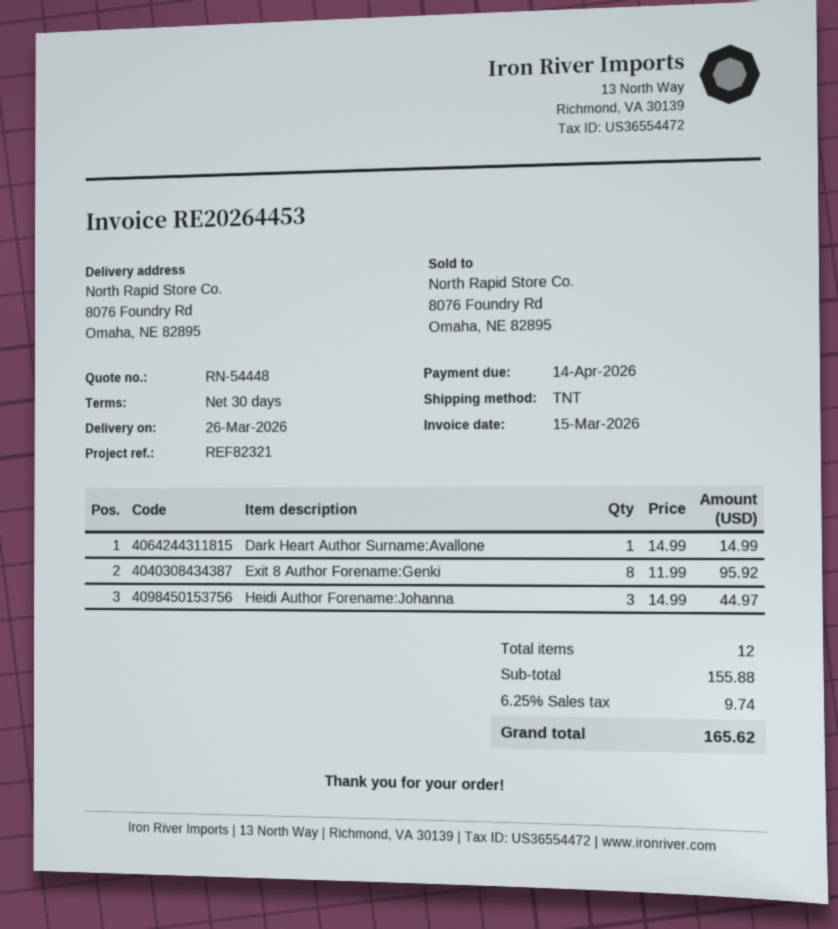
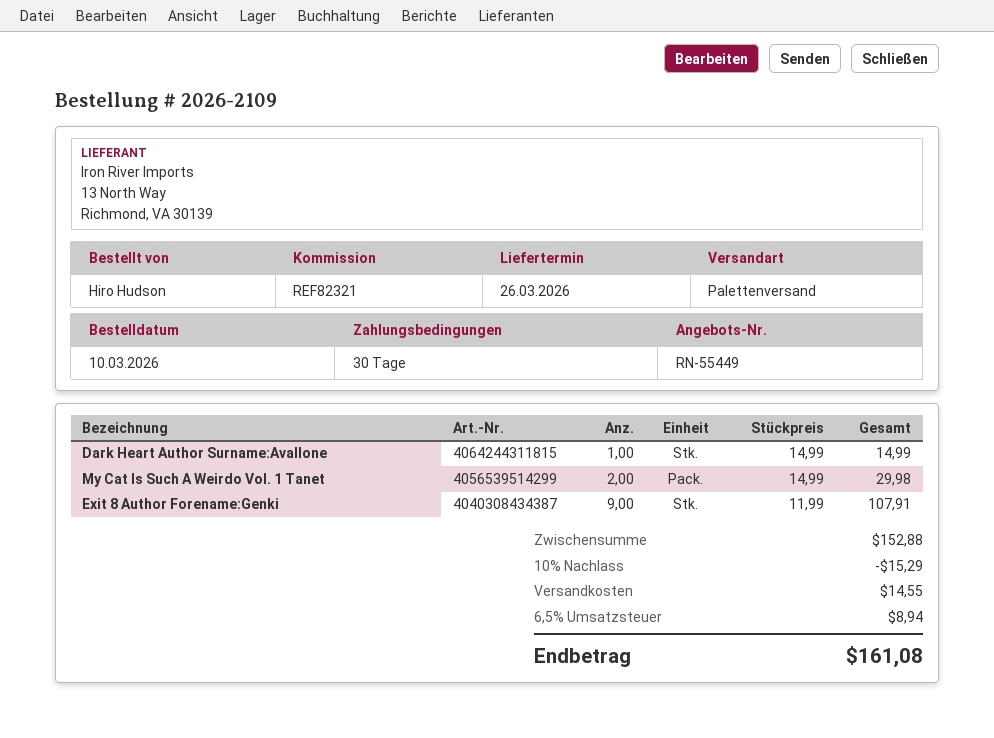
quote number: RN-54448 -> RN-55449
shipping method: TNT -> pallet freight
Exit 8 Author Forename:Genki: 8 x 11.99 = 95.92 -> 9 x 11.99 = 107.91
Heidi Author Forename:Johanna: 3 x 14.99 = 44.97 -> none
My Cat Is Such A Weirdo Vol. 1 Tanet: none -> 2 x 14.99 = 29.98
subtotal: 155.88 -> 152.88
discount: none -> 10% = 15.29
shipping: none -> 14.55
tax: 6.25% = 9.74 -> 6.5% = 8.94
total: 165.62 -> 161.08

